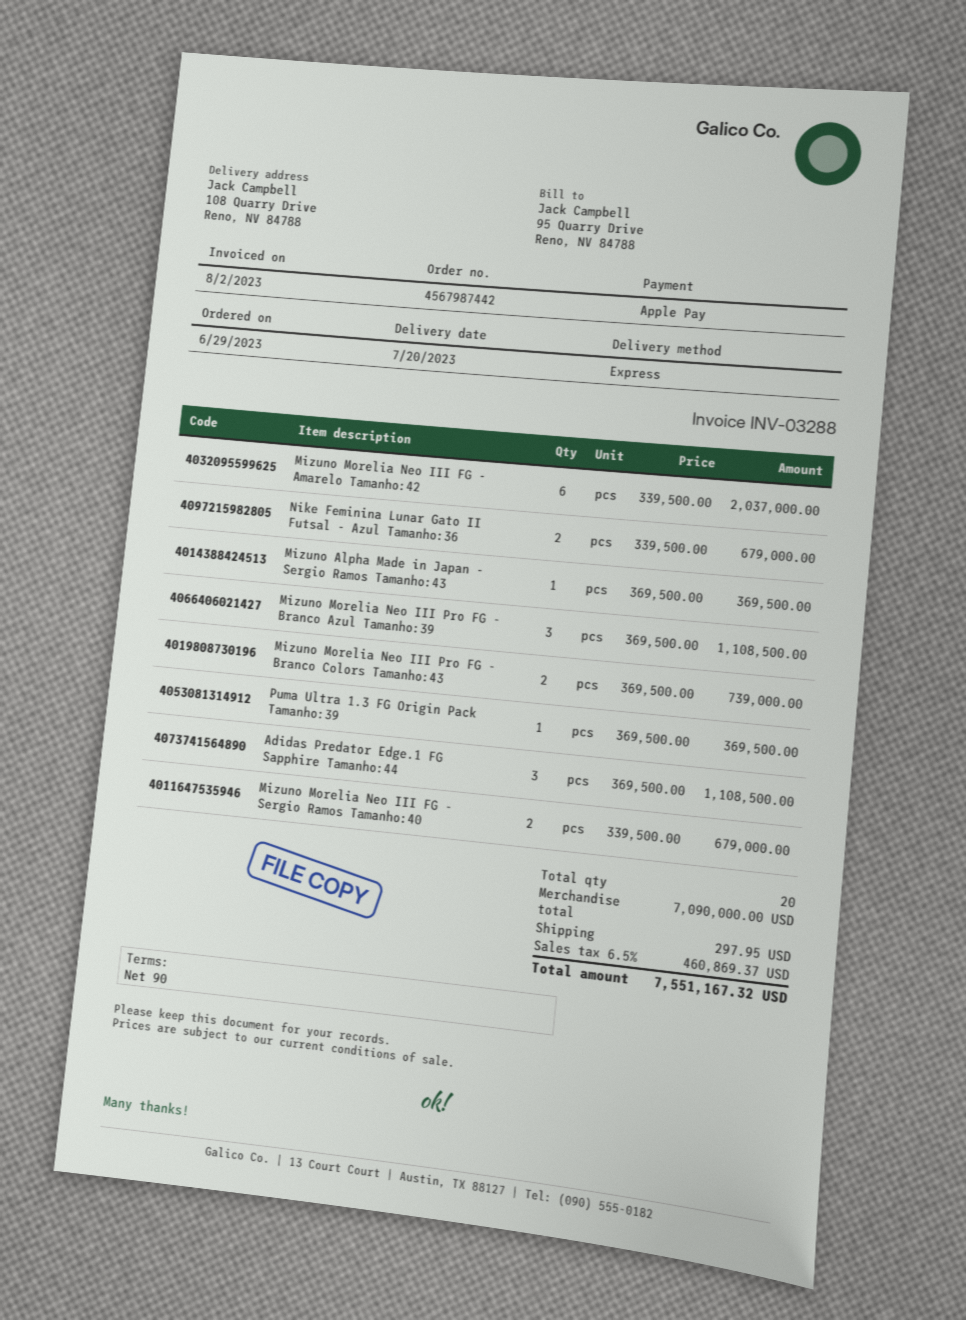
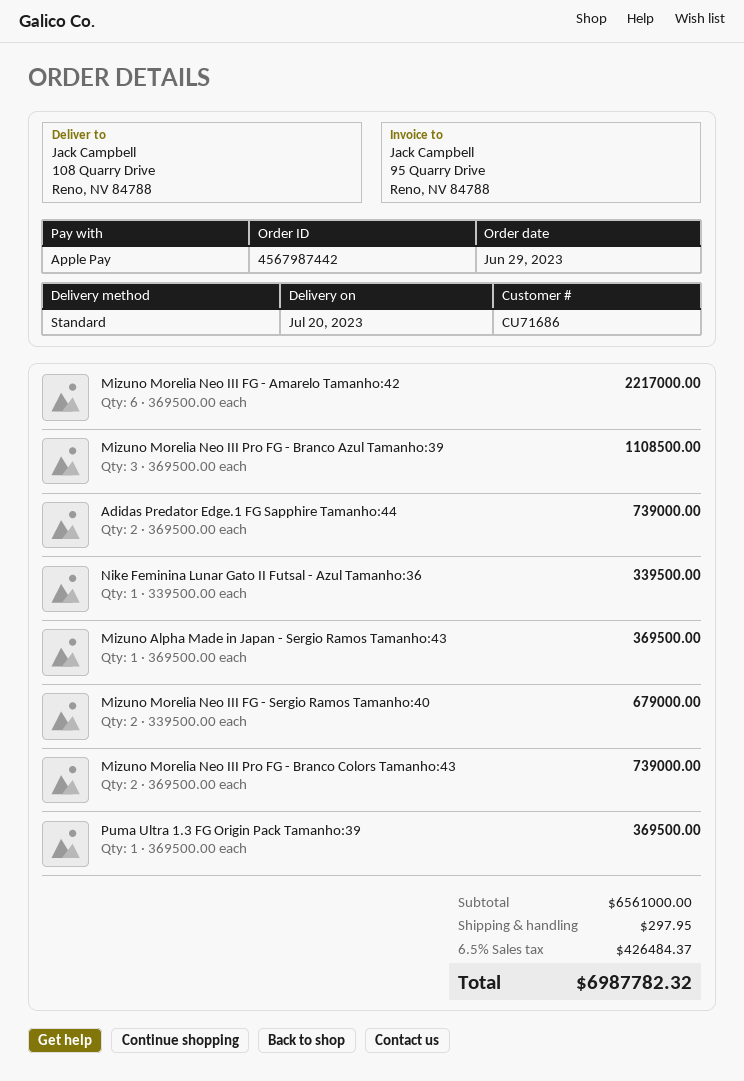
shipping method: express -> standard
Mizuno Morelia Neo III FG - Amarelo Tamanho:42: 6 x 339500.00 = 2037000.00 -> 6 x 369500.00 = 2217000.00
Nike Feminina Lunar Gato II Futsal - Azul Tamanho:36: 2 x 339500.00 = 679000.00 -> 1 x 339500.00 = 339500.00
Adidas Predator Edge.1 FG Sapphire Tamanho:44: 3 x 369500.00 = 1108500.00 -> 2 x 369500.00 = 739000.00
subtotal: 7090000.00 -> 6561000.00
tax: 6.5% = 460869.37 -> 6.5% = 426484.37
total: 7551167.32 -> 6987782.32

